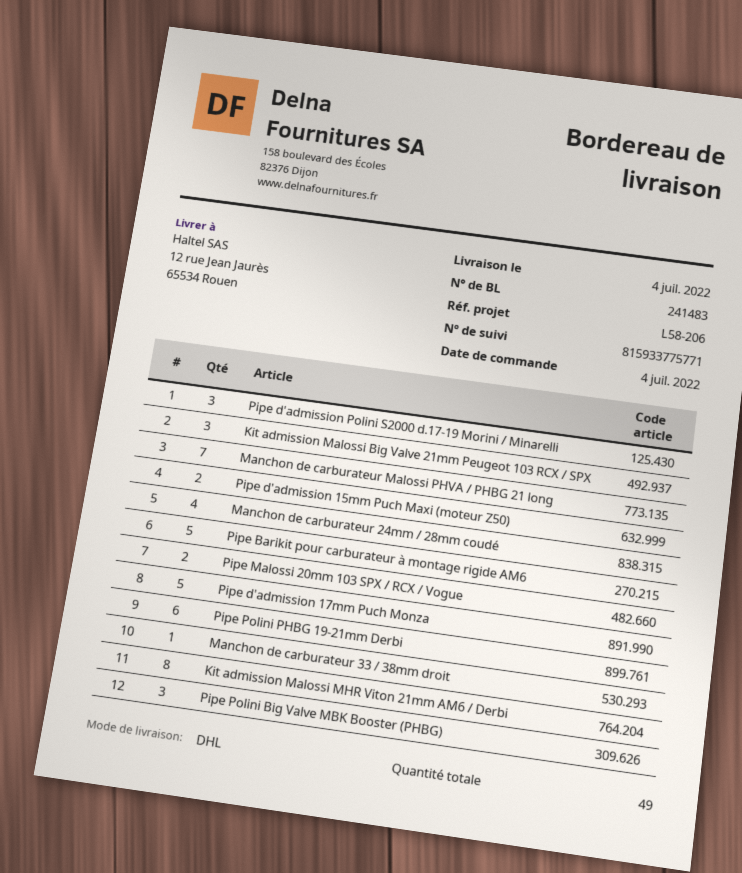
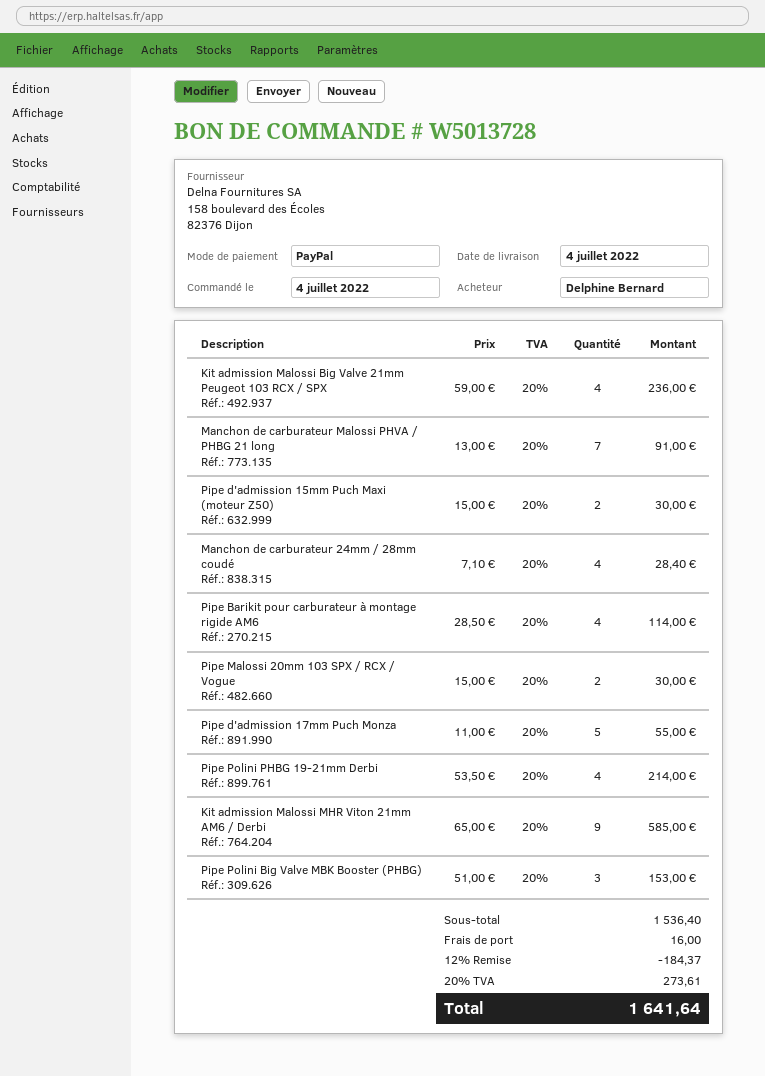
Pipe d'admission Polini S2000 d.17-19 Morini / Minarelli: 3 -> none
Kit admission Malossi Big Valve 21mm Peugeot 103 RCX / SPX: 3 -> 4
Pipe Barikit pour carburateur à montage rigide AM6: 5 -> 4
Pipe Polini PHBG 19-21mm Derbi: 6 -> 4
Manchon de carburateur 33 / 38mm droit: 1 -> none
Kit admission Malossi MHR Viton 21mm AM6 / Derbi: 8 -> 9

